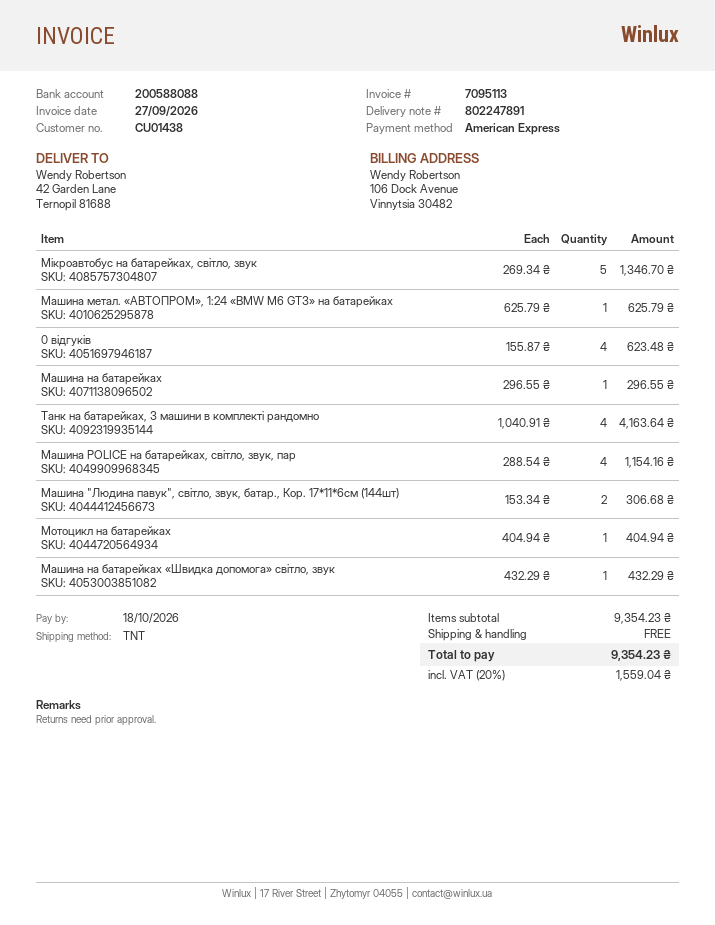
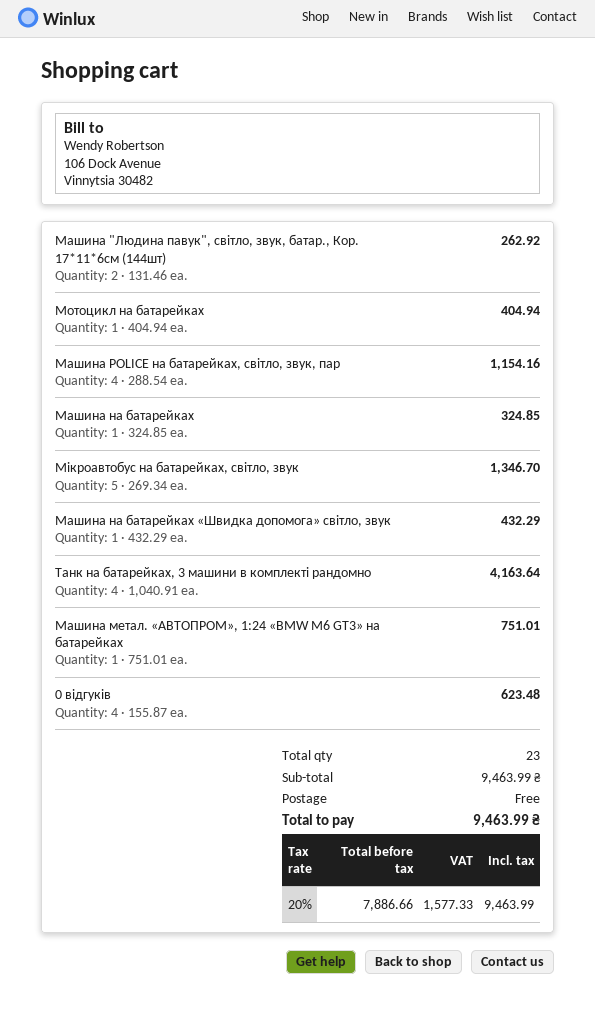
Машина метал. «АВТОПРОМ», 1:24 «BMW M6 GT3» на батарейках: 1 x 625.79 = 625.79 -> 1 x 751.01 = 751.01
Машина на батарейках: 1 x 296.55 = 296.55 -> 1 x 324.85 = 324.85
Машина "Людина павук", світло, звук, батар., Кор. 17*11*6см (144шт): 2 x 153.34 = 306.68 -> 2 x 131.46 = 262.92
subtotal: 9354.23 -> 9463.99
tax: 20% = 1559.04 -> 20% = 1577.33
total: 9354.23 -> 9463.99

